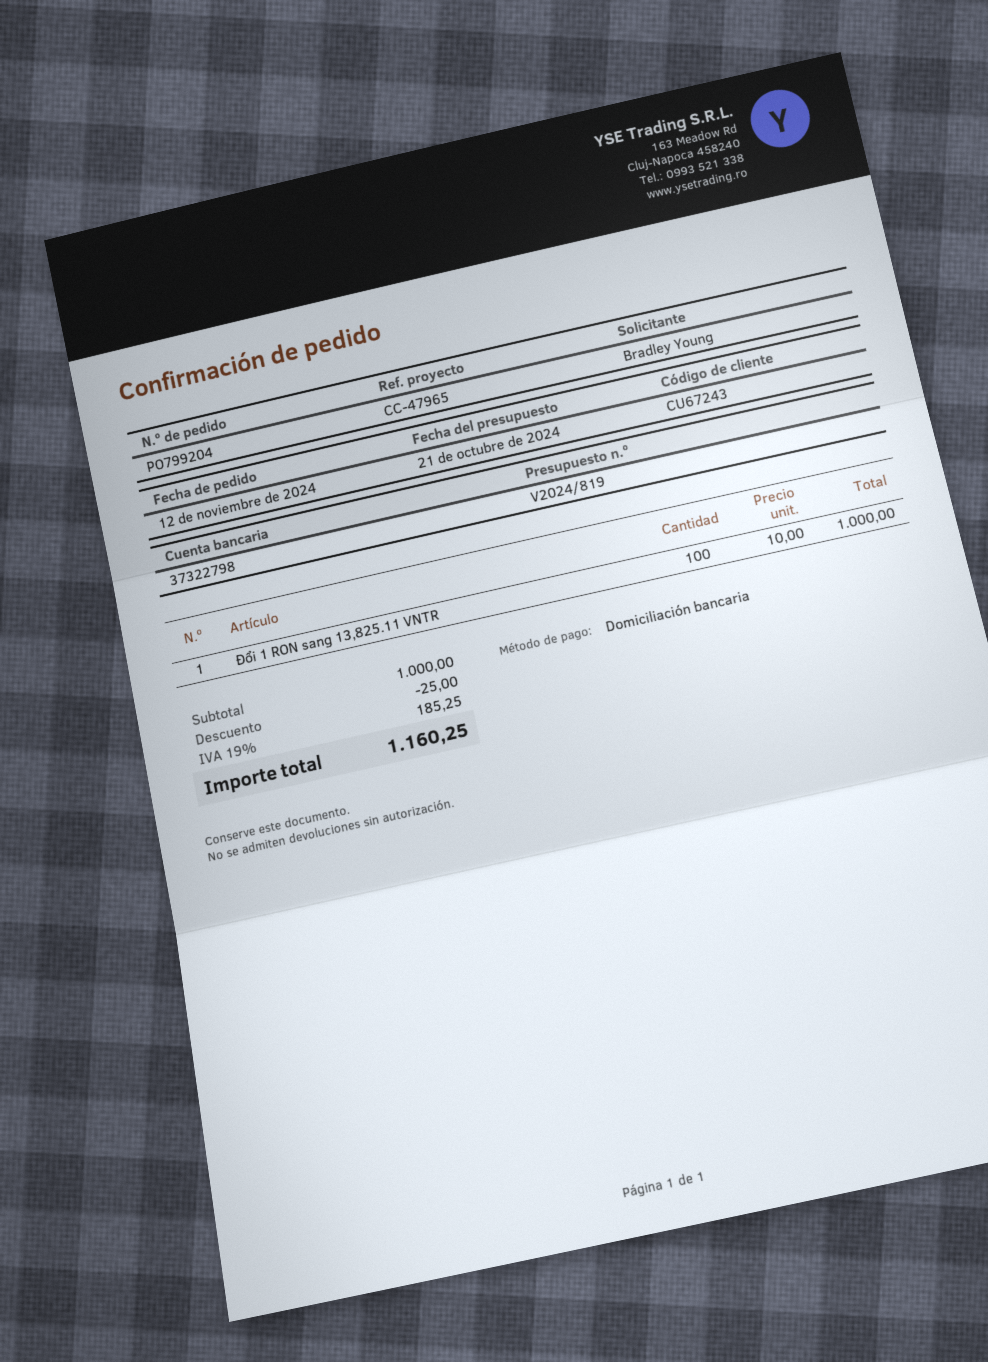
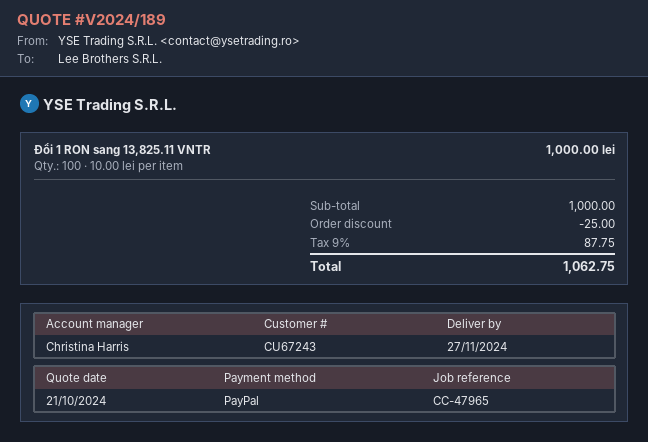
quote number: V2024/819 -> V2024/189
payment method: direct debit -> PayPal
tax: 19% = 185.25 -> 9% = 87.75
total: 1160.25 -> 1062.75

